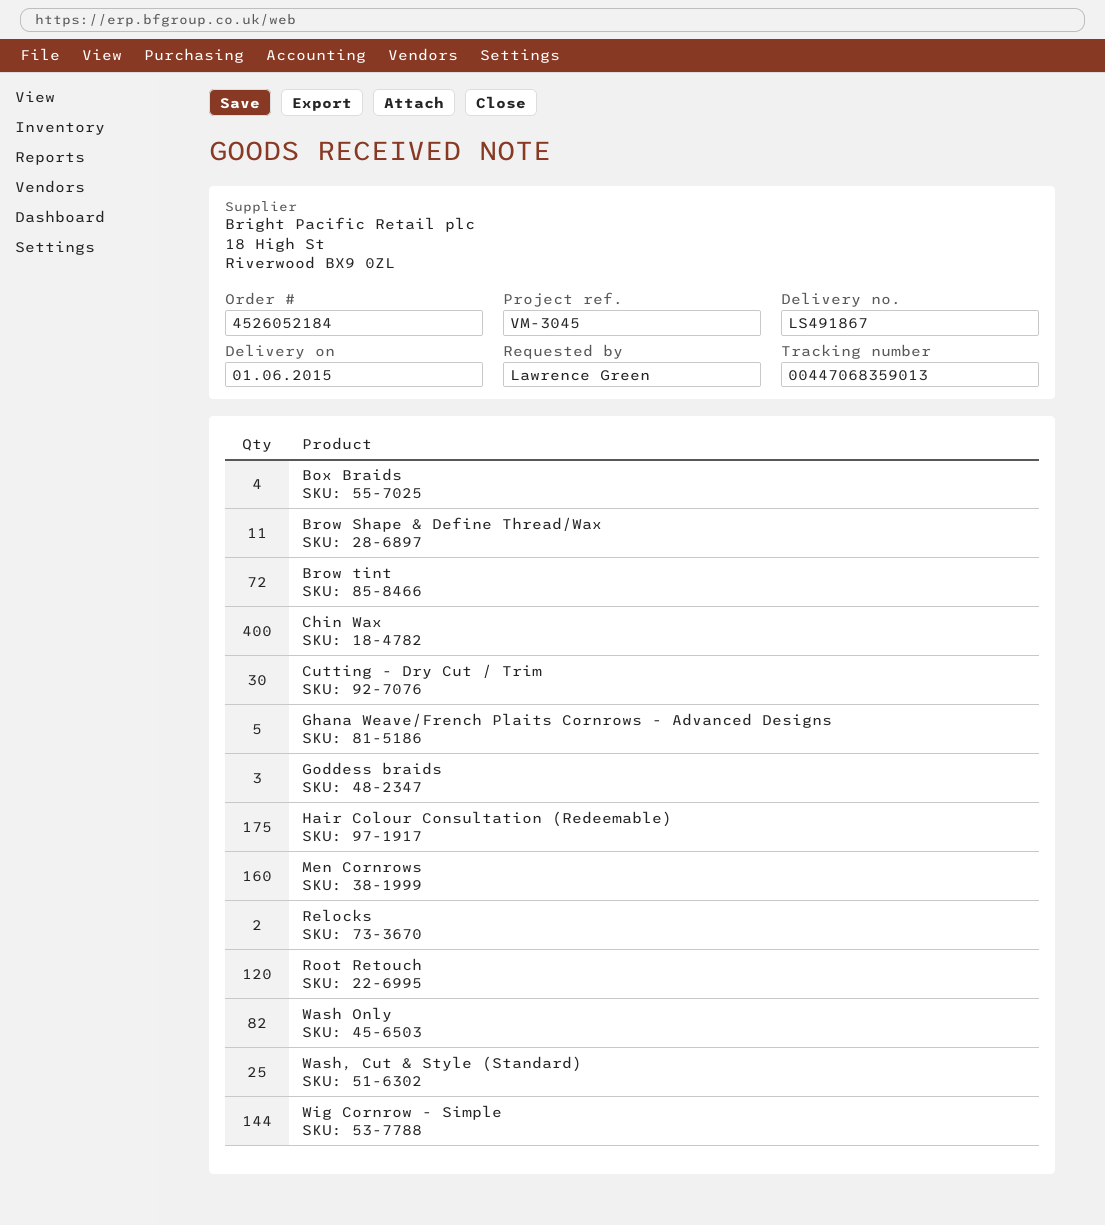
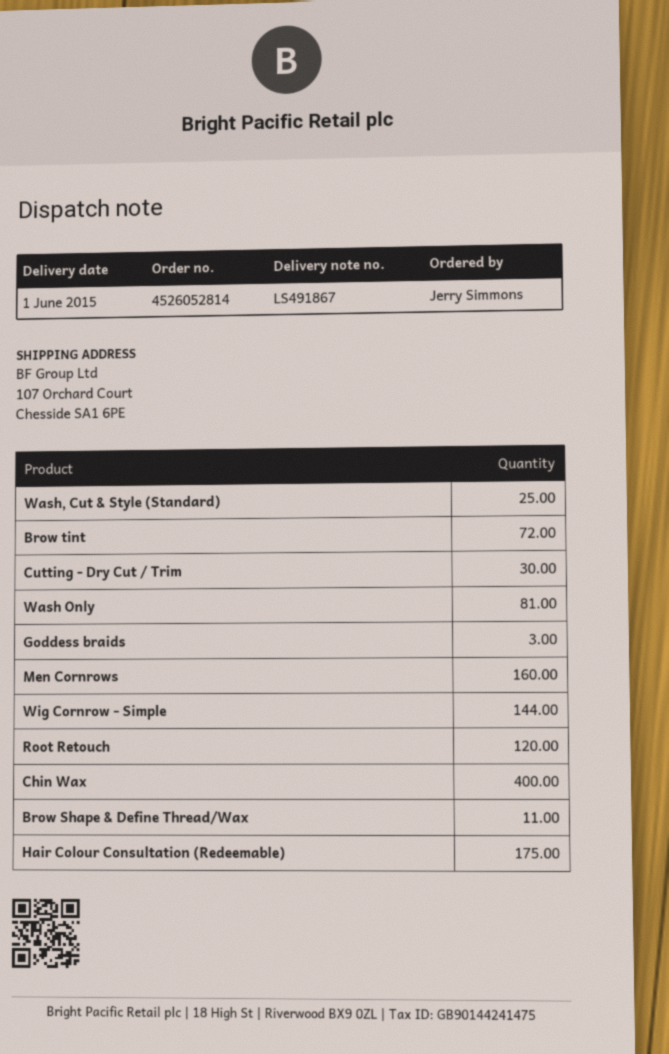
order number: 4526052184 -> 4526052814
ordered by: Lawrence Green -> Jerry Simmons
Box Braids: 4 -> none
Ghana Weave/French Plaits Cornrows - Advanced Designs: 5 -> none
Relocks: 2 -> none
Wash Only: 82 -> 81

